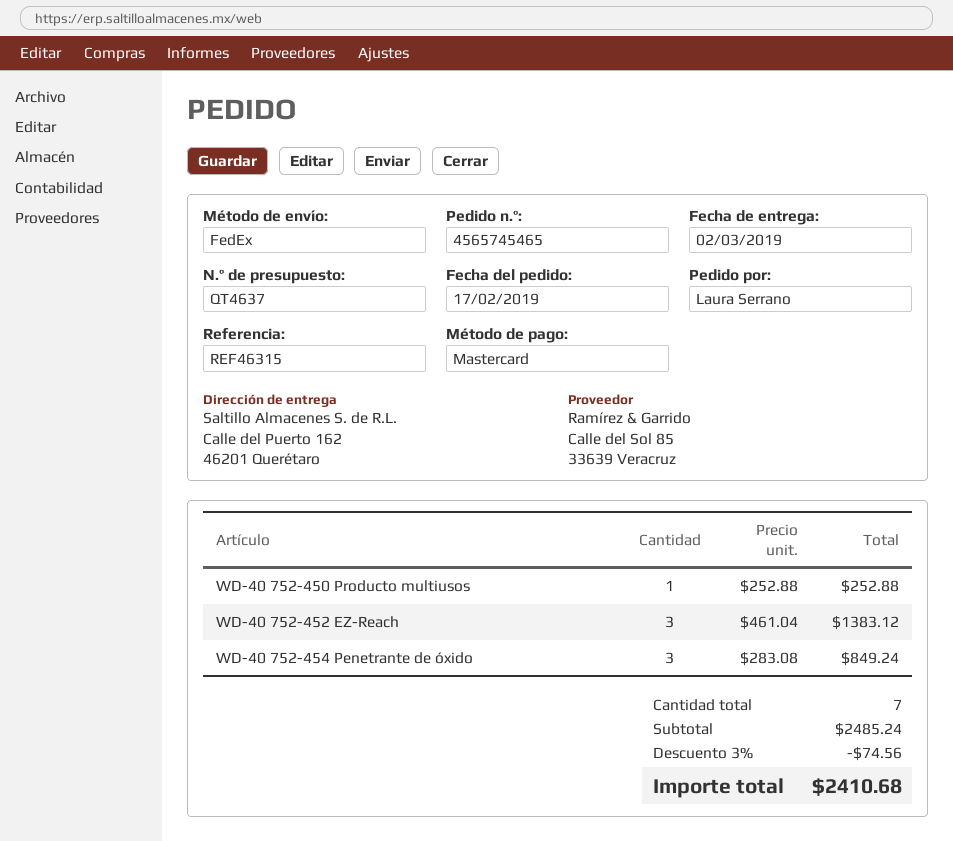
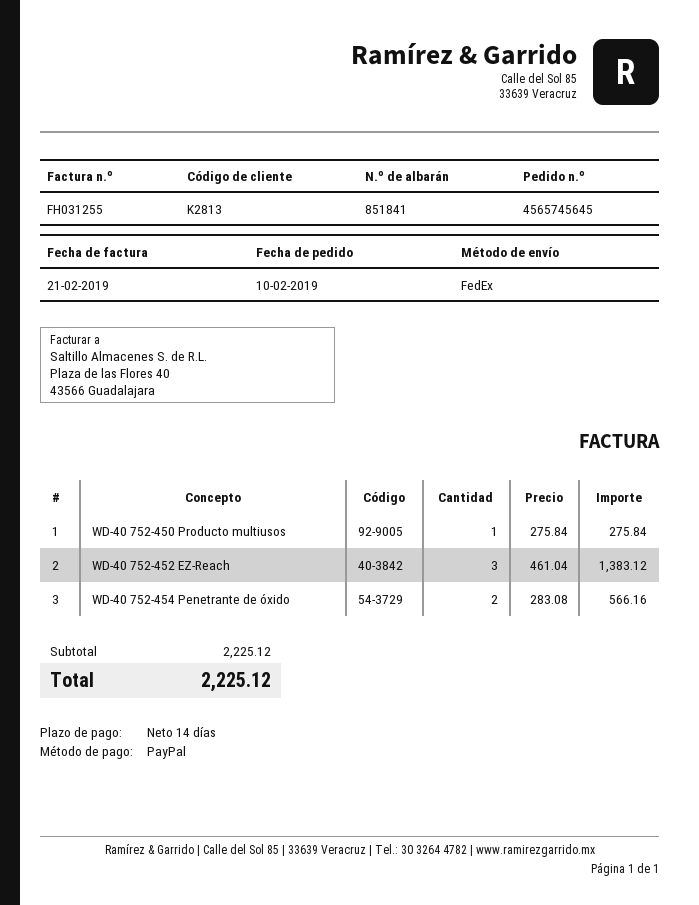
order number: 4565745465 -> 4565745645
order date: 2019-02-17 -> 2019-02-10
payment method: Mastercard -> PayPal
WD-40 752-450 Producto multiusos: 1 x 252.88 = 252.88 -> 1 x 275.84 = 275.84
WD-40 752-454 Penetrante de óxido: 3 x 283.08 = 849.24 -> 2 x 283.08 = 566.16
subtotal: 2485.24 -> 2225.12
discount: 3% = 74.56 -> none
total: 2410.68 -> 2225.12

